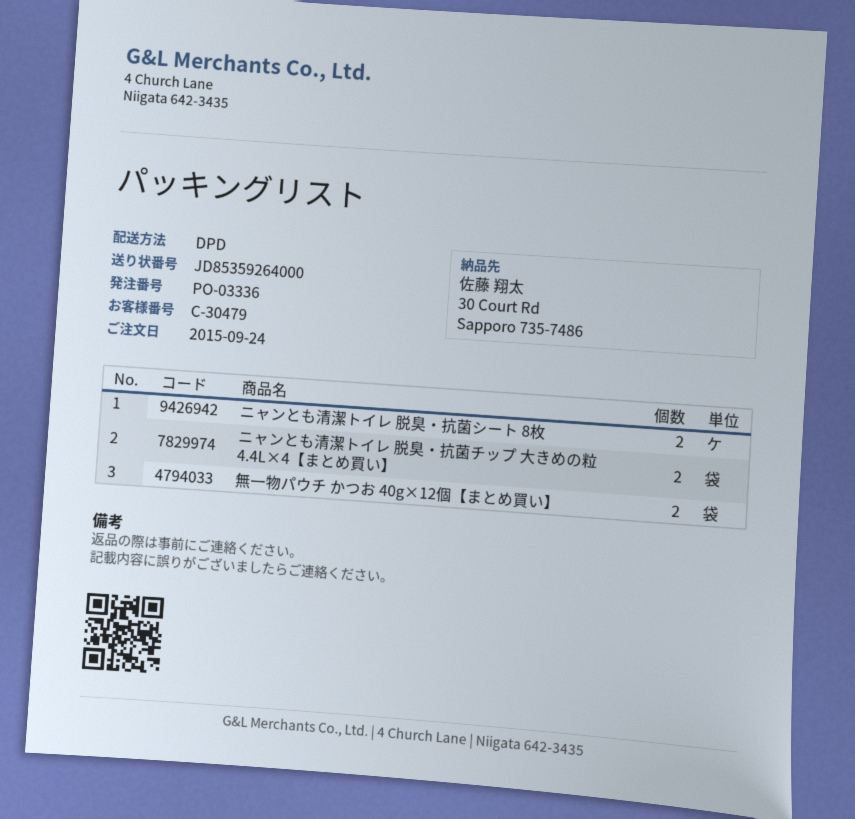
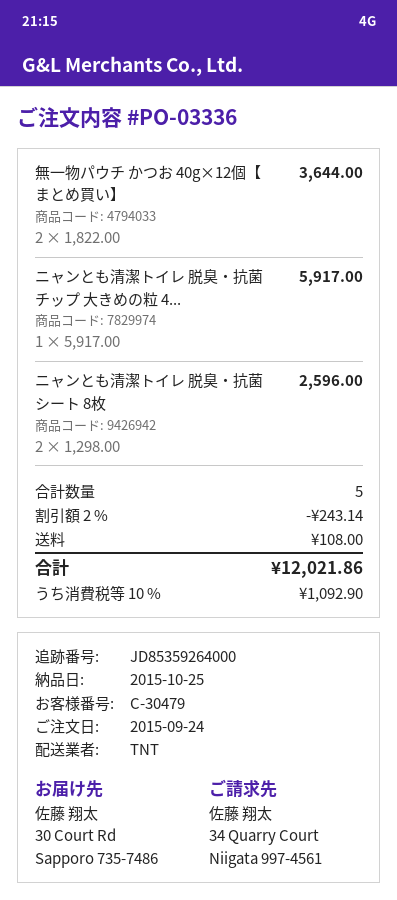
shipping method: DPD -> TNT
ニャンとも清潔トイレ 脱臭・抗菌チップ 大きめの粒 4.4L×4【まとめ買い】: 2 -> 1

